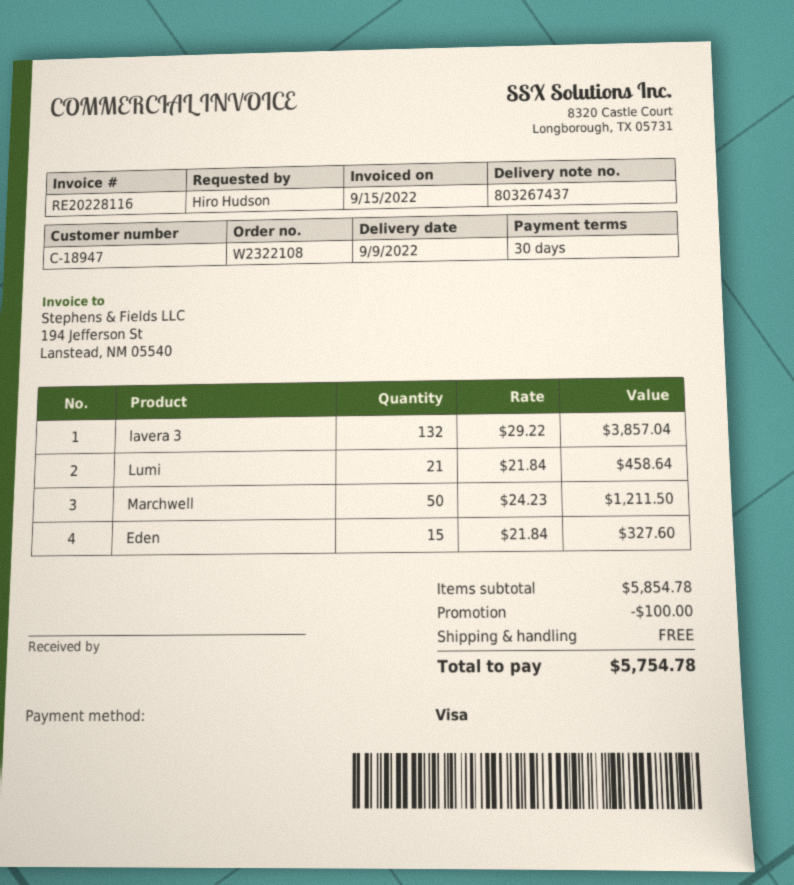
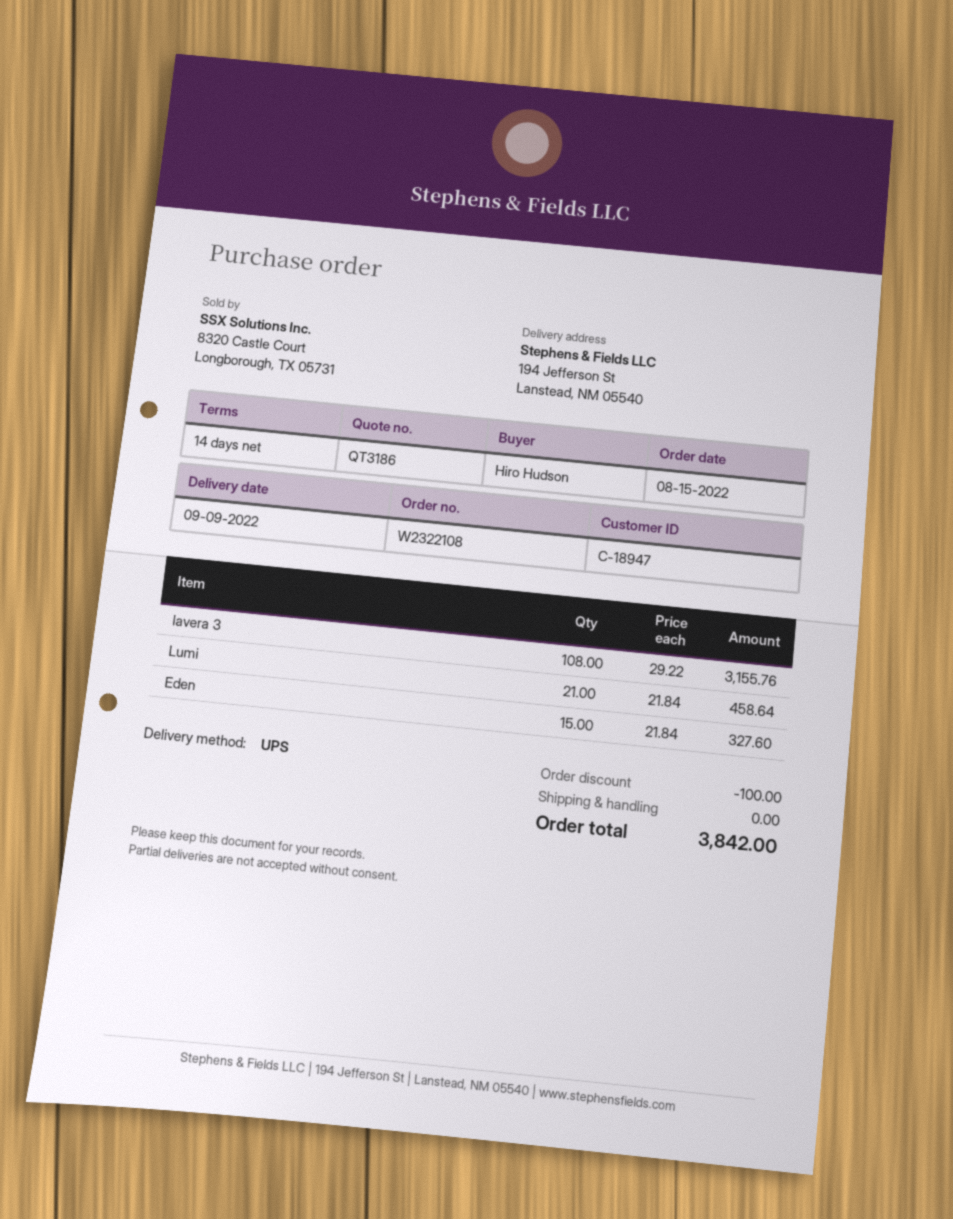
payment terms: 30 days -> 14 days
lavera 3: 132 x 29.22 = 3857.04 -> 108 x 29.22 = 3155.76
Marchwell: 50 x 24.23 = 1211.50 -> none
total: 5754.78 -> 3842.00

